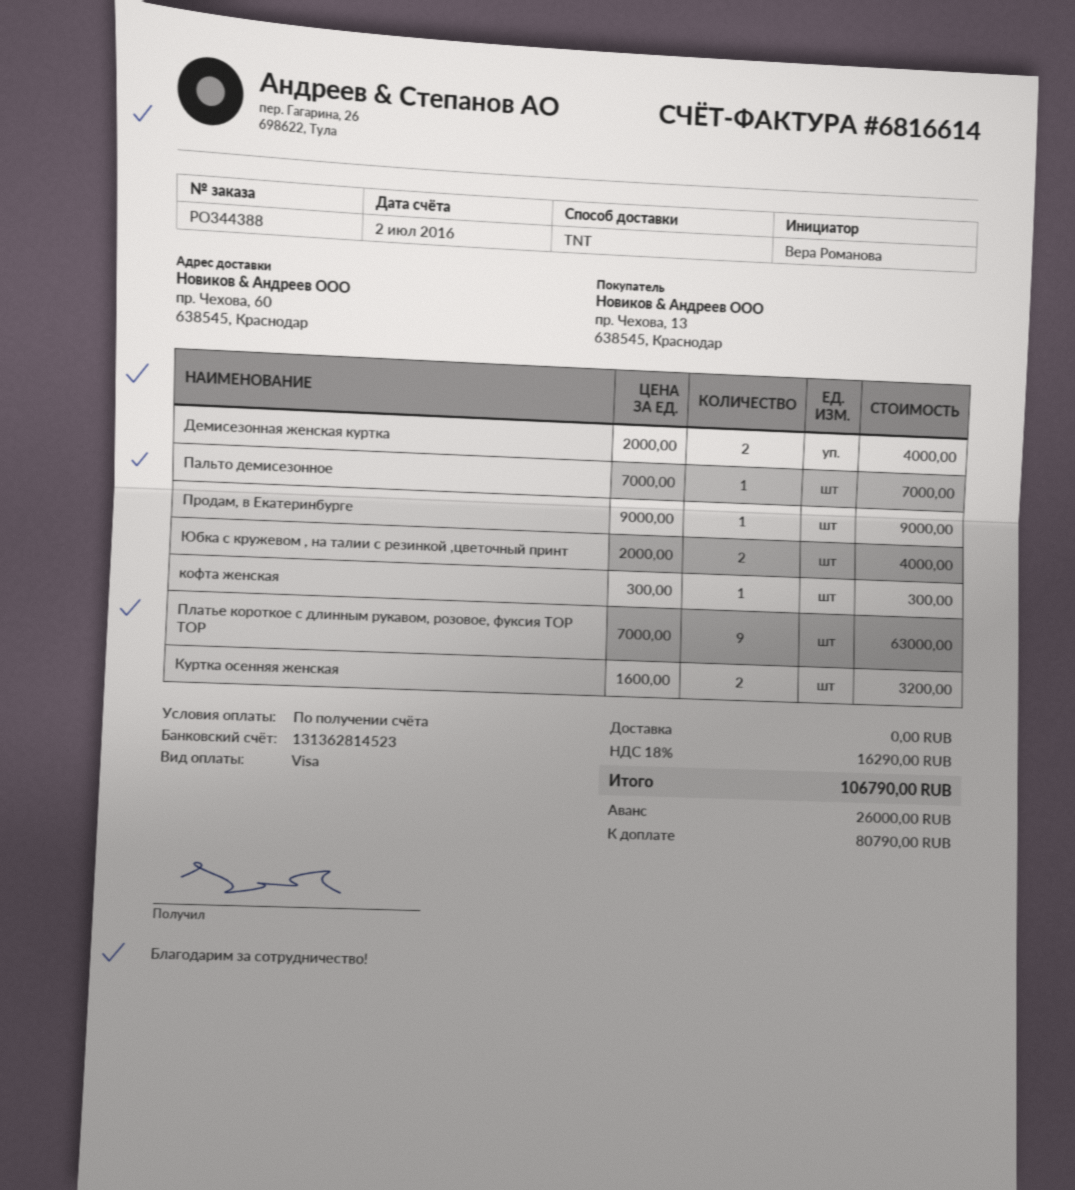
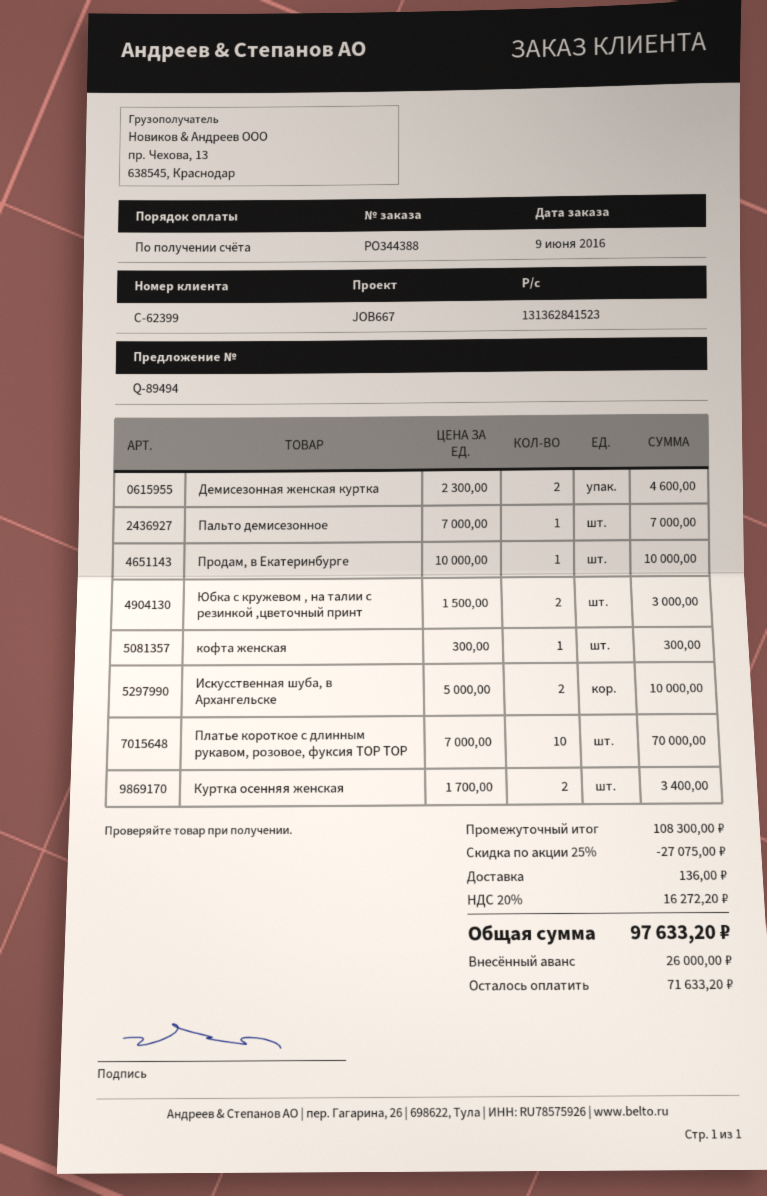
bank account: 131362814523 -> 131362841523
ship to: пр. Чехова, 60, 638545, Краснодар -> пр. Чехова, 13, 638545, Краснодар
Демисезонная женская куртка: 2 x 2000.00 = 4000.00 -> 2 x 2300.00 = 4600.00
Продам, в Екатеринбурге: 1 x 9000.00 = 9000.00 -> 1 x 10000.00 = 10000.00
Юбка с кружевом , на талии с резинкой ,цветочный принт: 2 x 2000.00 = 4000.00 -> 2 x 1500.00 = 3000.00
Платье короткое с длинным рукавом, розовое, фуксия TOP TOP: 9 x 7000.00 = 63000.00 -> 10 x 7000.00 = 70000.00
Куртка осенняя женская: 2 x 1600.00 = 3200.00 -> 2 x 1700.00 = 3400.00
Искусственная шуба, в Архангельске: none -> 2 x 5000.00 = 10000.00
discount: none -> 25% = 27075.00
shipping: 0.00 -> 136.00
tax: 18% = 16290.00 -> 20% = 16272.20
total: 106790.00 -> 97633.20
balance: 80790.00 -> 71633.20

